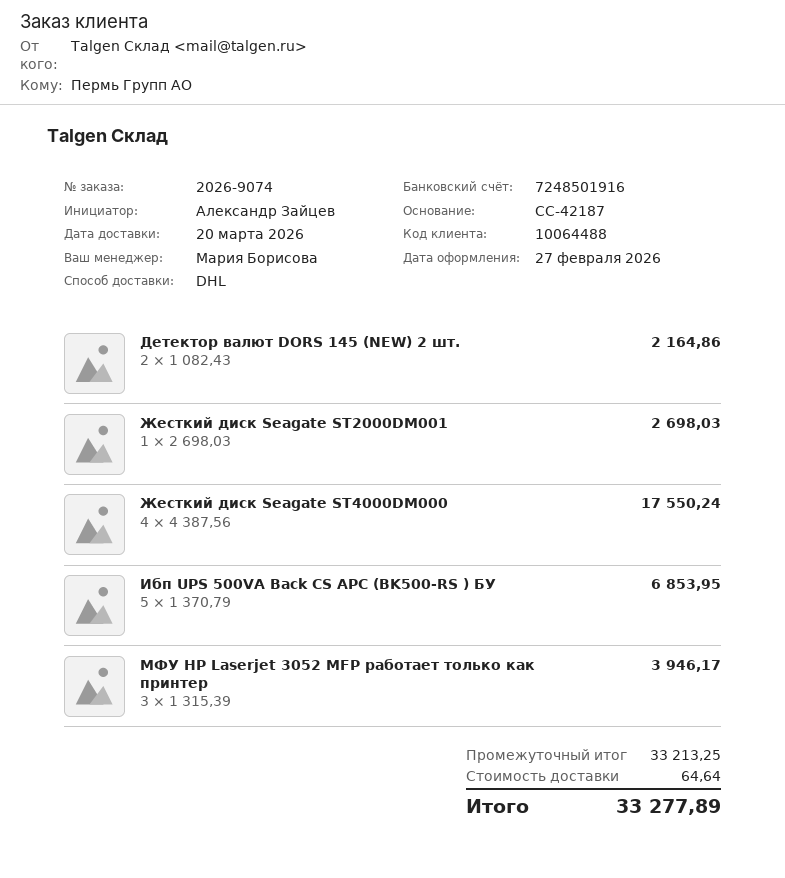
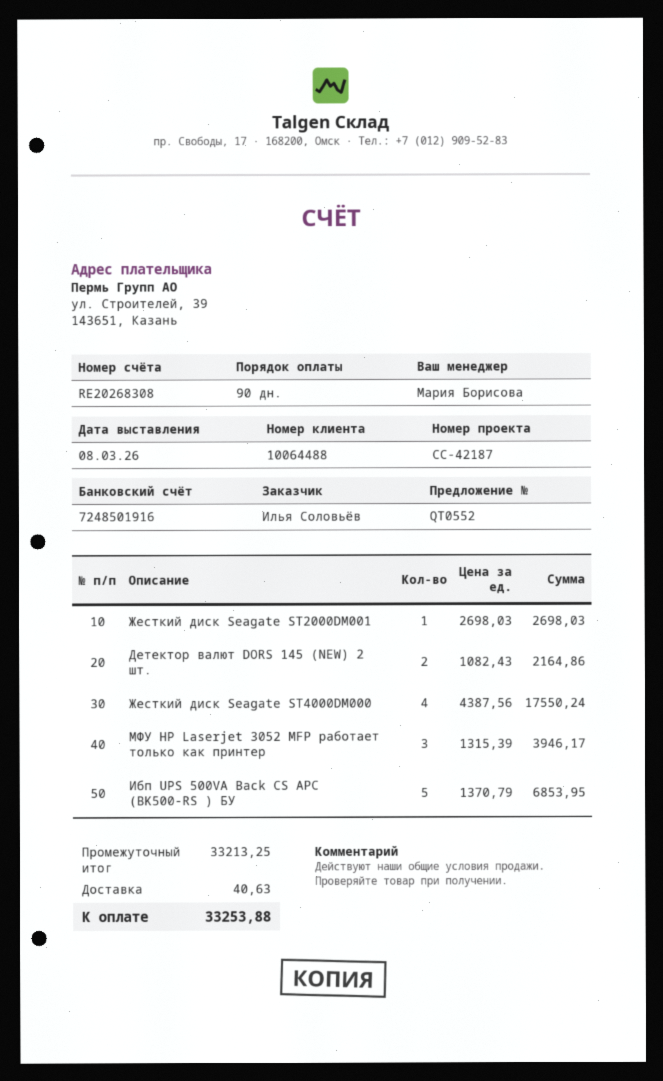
ordered by: Александр Зайцев -> Илья Соловьёв
shipping: 64.64 -> 40.63
total: 33277.89 -> 33253.88

